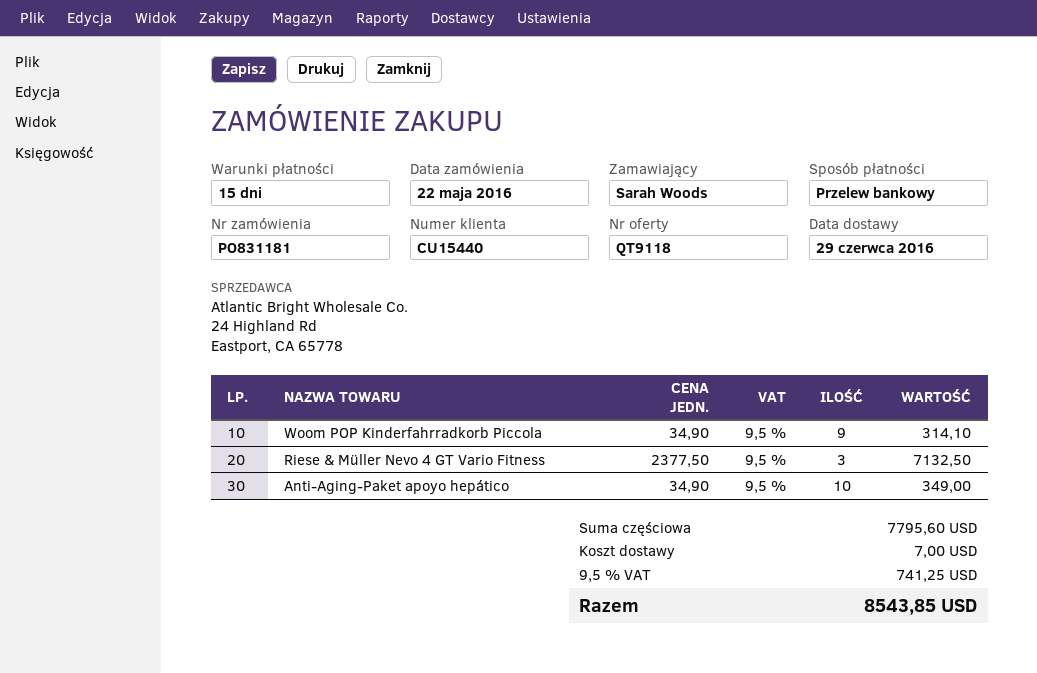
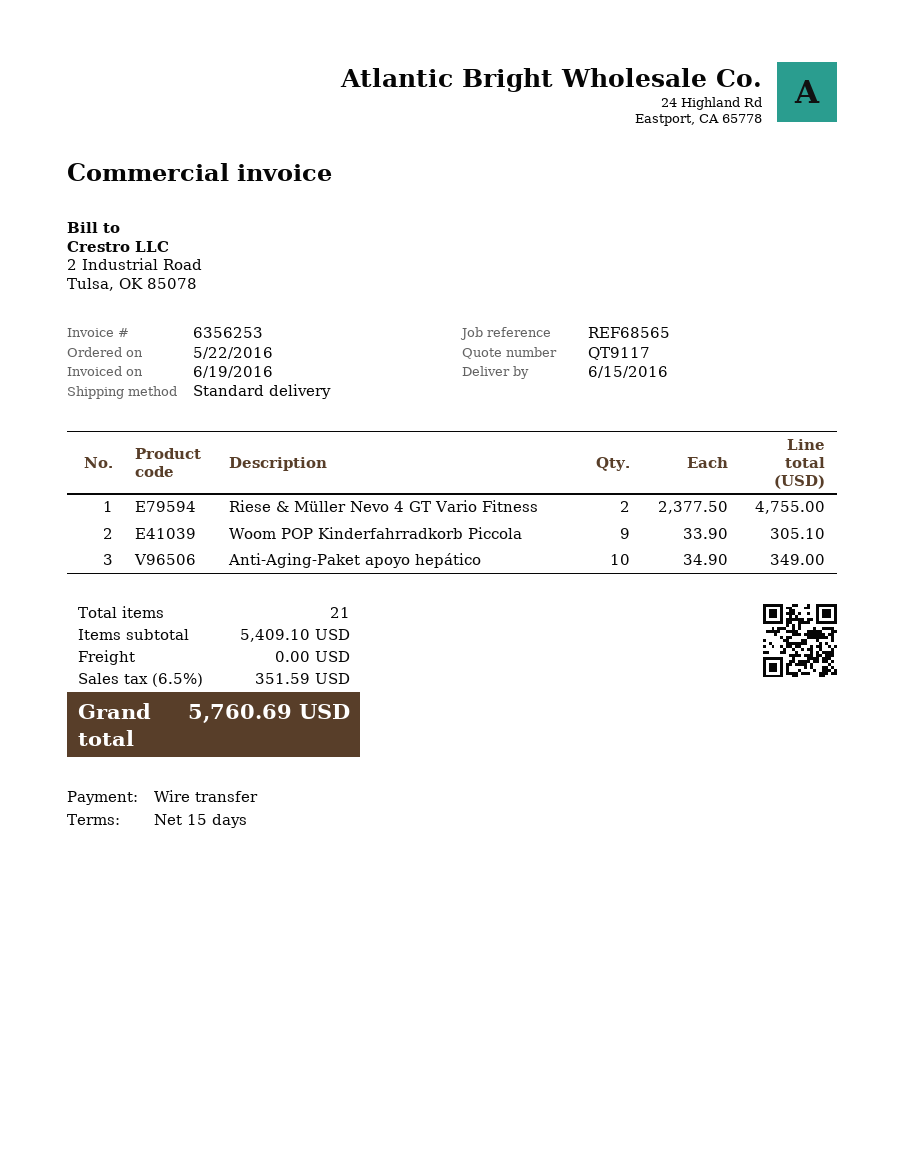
quote number: QT9118 -> QT9117
delivery date: 2016-06-29 -> 2016-06-15
Woom POP Kinderfahrradkorb Piccola: 9 x 34.90 = 314.10 -> 9 x 33.90 = 305.10
Riese & Müller Nevo 4 GT Vario Fitness: 3 x 2377.50 = 7132.50 -> 2 x 2377.50 = 4755.00
subtotal: 7795.60 -> 5409.10
shipping: 7.00 -> 0.00
tax: 9.5% = 741.25 -> 6.5% = 351.59
total: 8543.85 -> 5760.69

